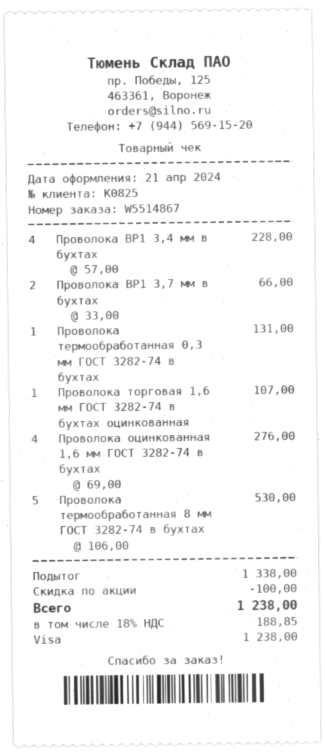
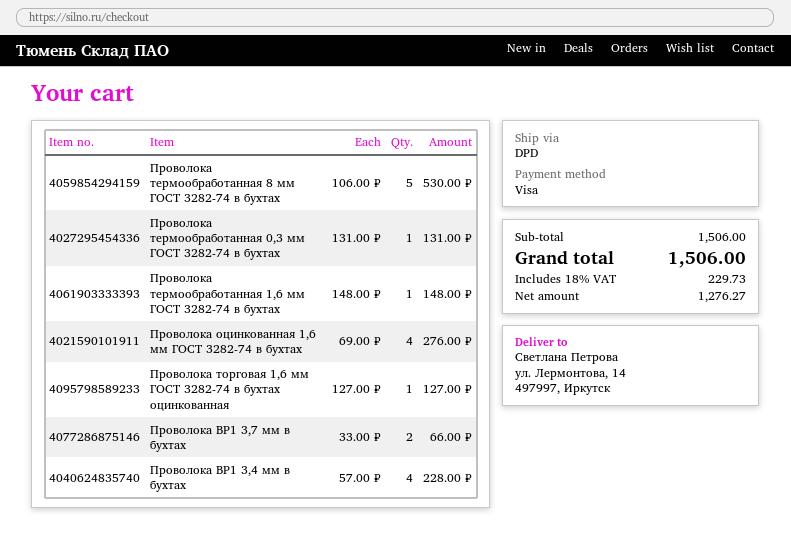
Проволока торговая 1,6 мм ГОСТ 3282-74 в бухтах оцинкованная: 1 x 107.00 = 107.00 -> 1 x 127.00 = 127.00
Проволока термообработанная 1,6 мм ГОСТ 3282-74 в бухтах: none -> 1 x 148.00 = 148.00
subtotal: 1338.00 -> 1506.00
discount: 100.00 -> none
tax: 18% = 188.85 -> 18% = 229.73
total: 1238.00 -> 1506.00

